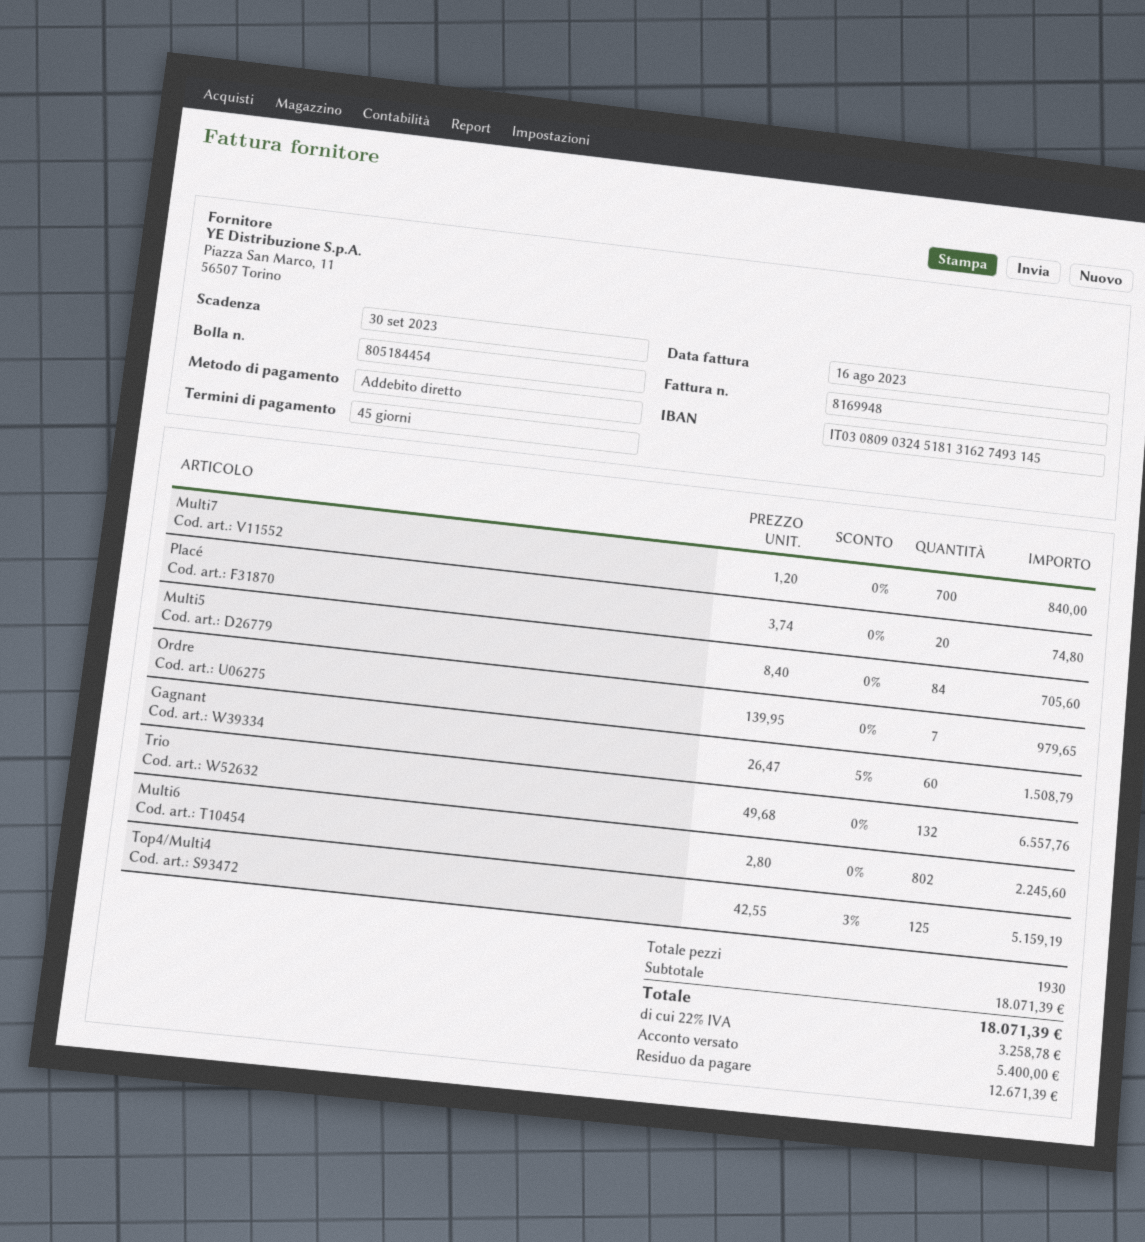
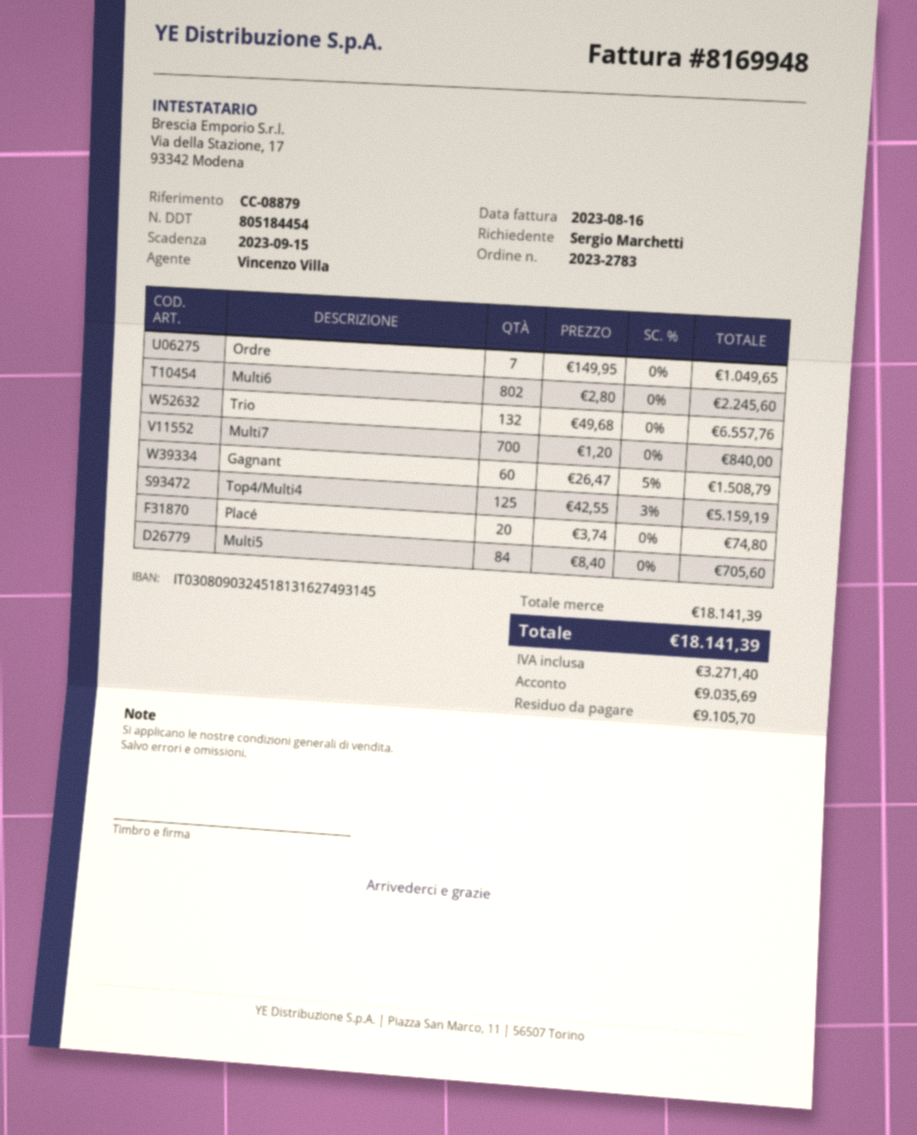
due date: 2023-09-30 -> 2023-09-15
Ordre: 7 x 139.95 = 979.65 -> 7 x 149.95 = 1049.65
subtotal: 18071.39 -> 18141.39
tax: 3258.78 -> 3271.40
total: 18071.39 -> 18141.39
deposit: 5400.00 -> 9035.69
balance: 12671.39 -> 9105.70

